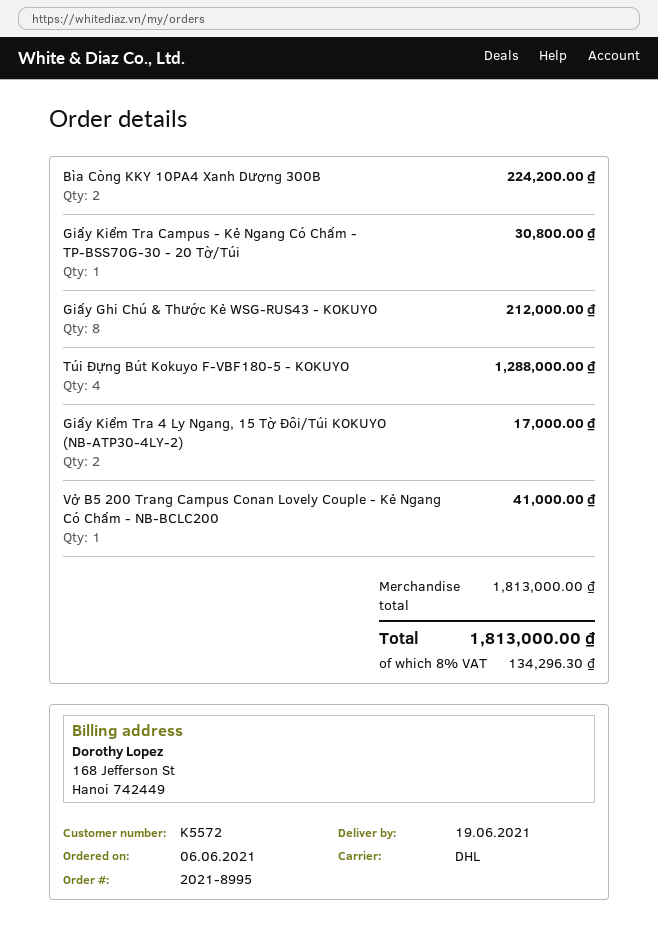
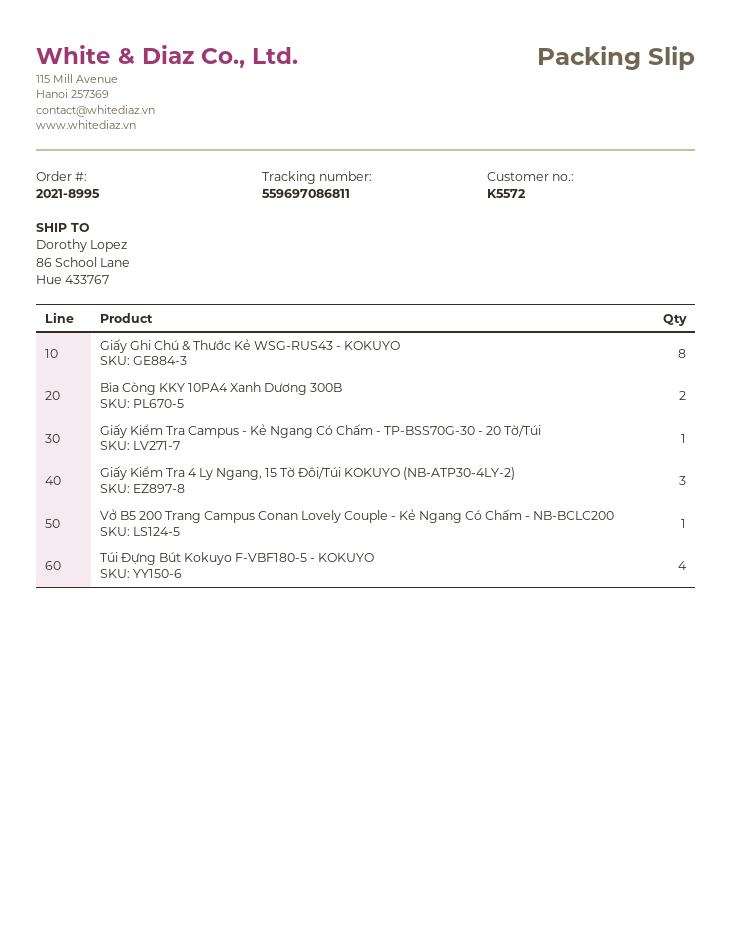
Giấy Kiểm Tra 4 Ly Ngang, 15 Tờ Đôi/Túi KOKUYO (NB-ATP30-4LY-2): 2 -> 3

